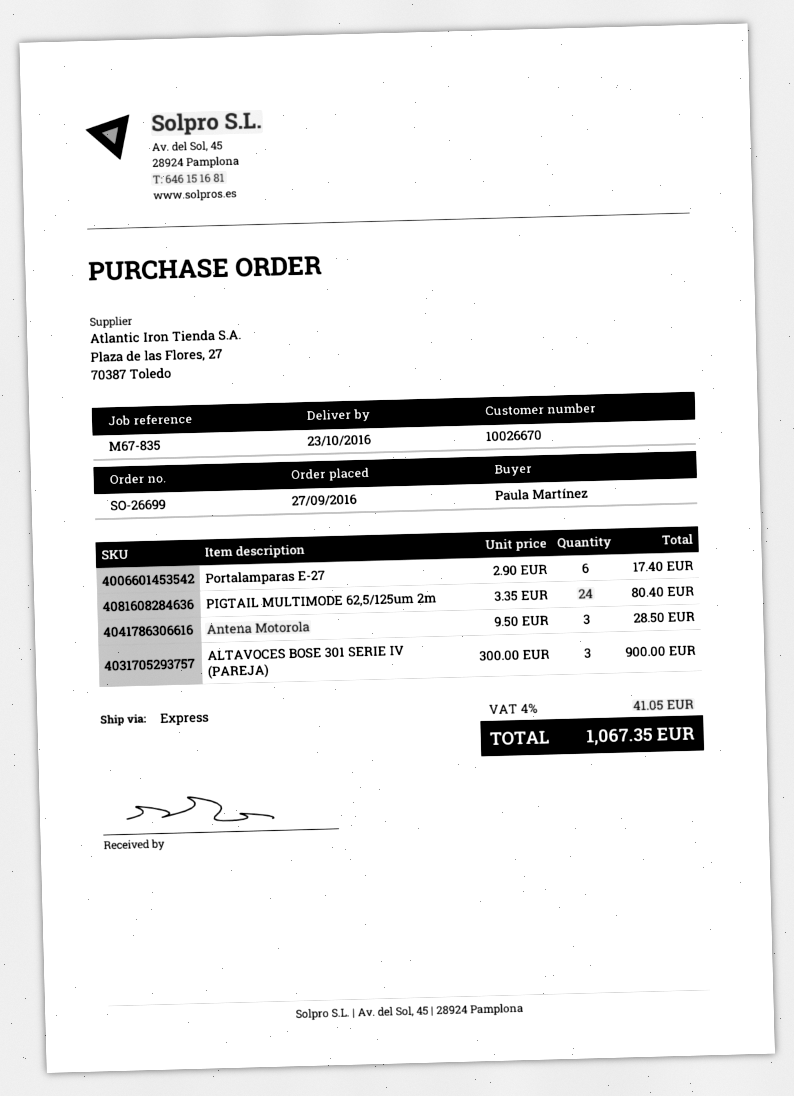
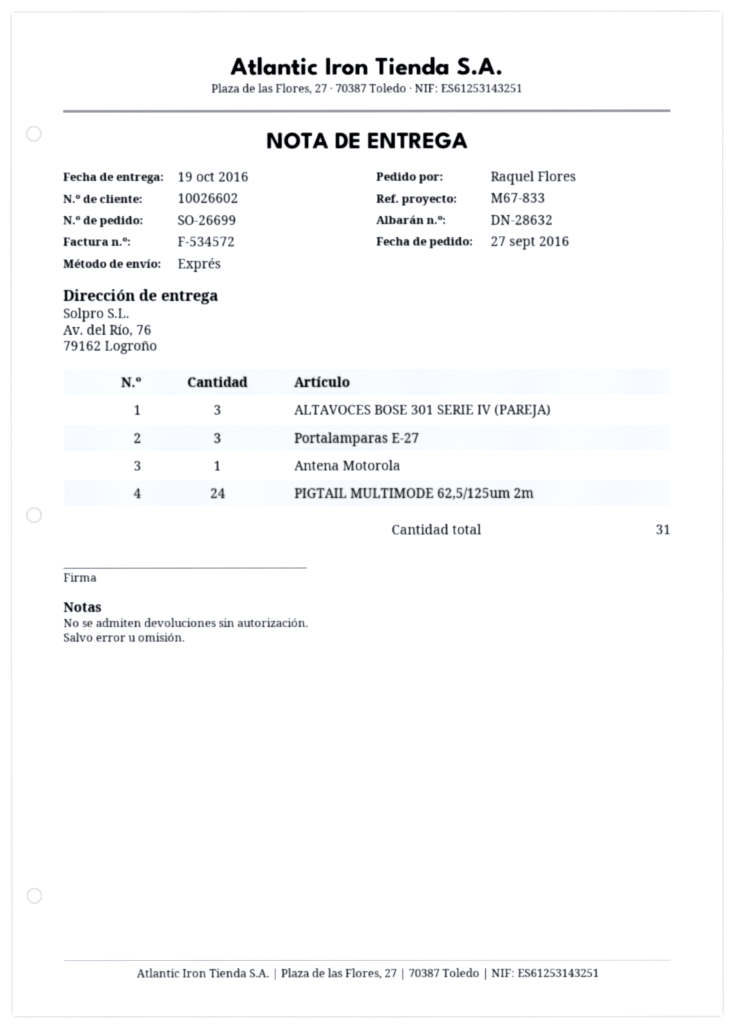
delivery date: 2016-10-23 -> 2016-10-19
customer number: 10026670 -> 10026602
reference: M67-835 -> M67-833
ordered by: Paula Martínez -> Raquel Flores
Portalamparas E-27: 6 -> 3
Antena Motorola: 3 -> 1

